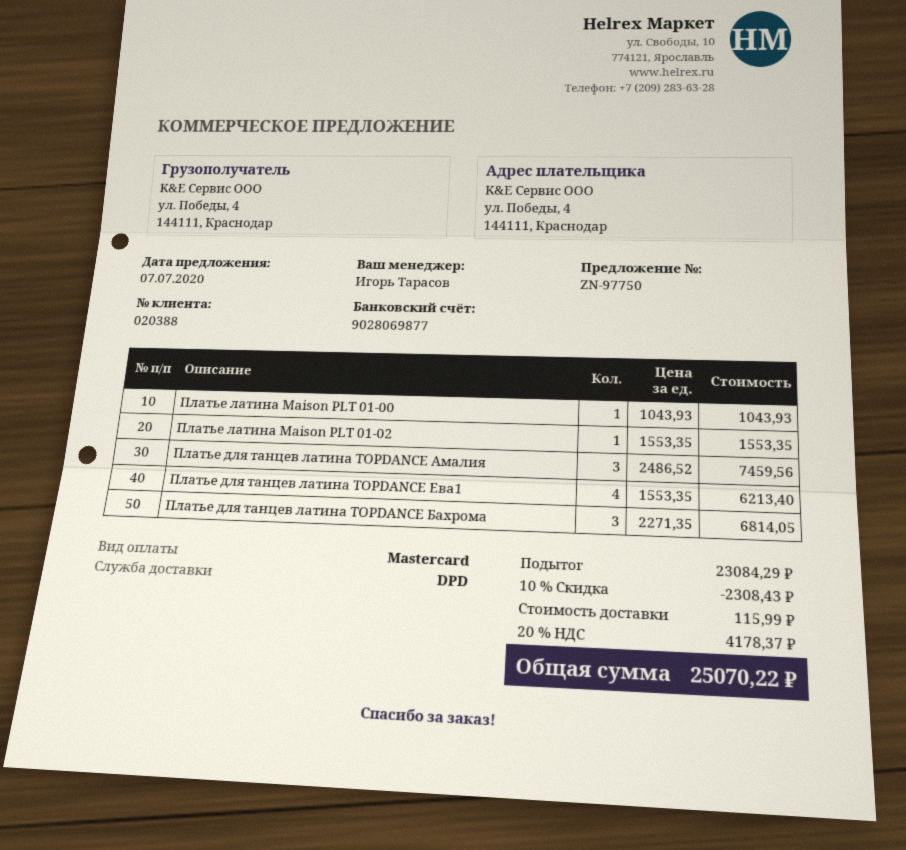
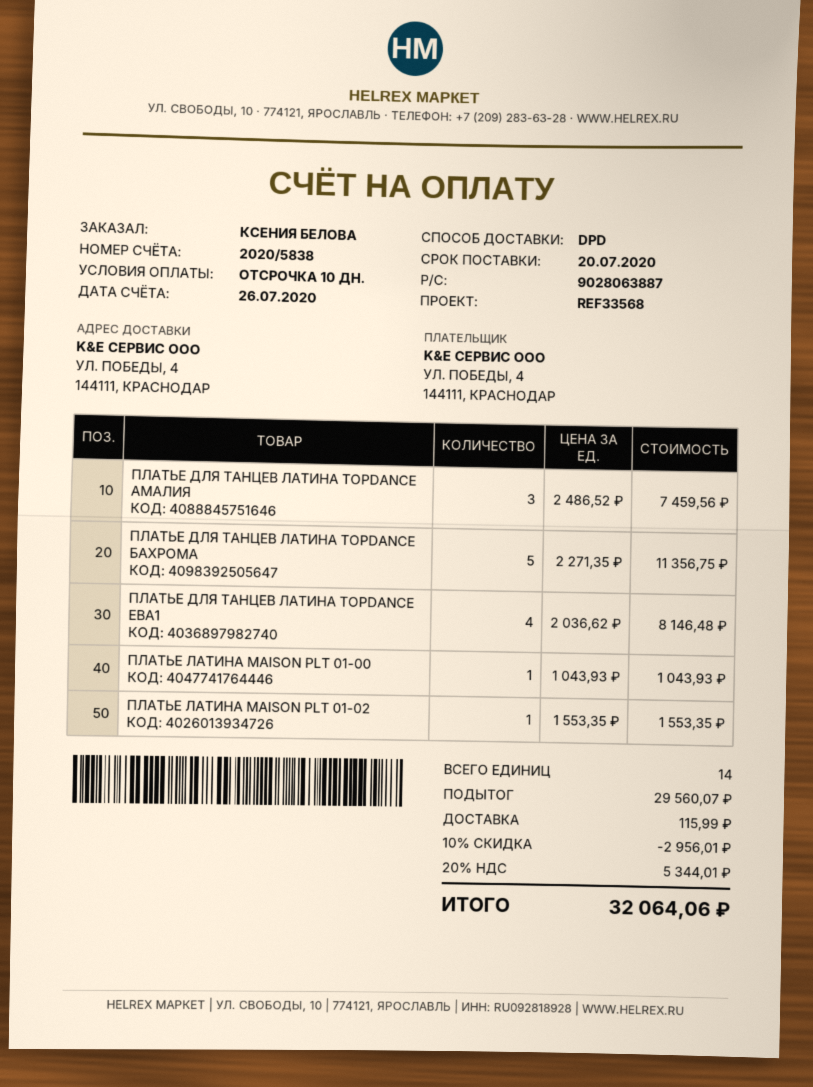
bank account: 9028069877 -> 9028063887
Платье для танцев латина TOPDANCE Ева1: 4 x 1553.35 = 6213.40 -> 4 x 2036.62 = 8146.48
Платье для танцев латина TOPDANCE Бахрома: 3 x 2271.35 = 6814.05 -> 5 x 2271.35 = 11356.75
subtotal: 23084.29 -> 29560.07
discount: 10% = 2308.43 -> 10% = 2956.01
tax: 20% = 4178.37 -> 20% = 5344.01
total: 25070.22 -> 32064.06

